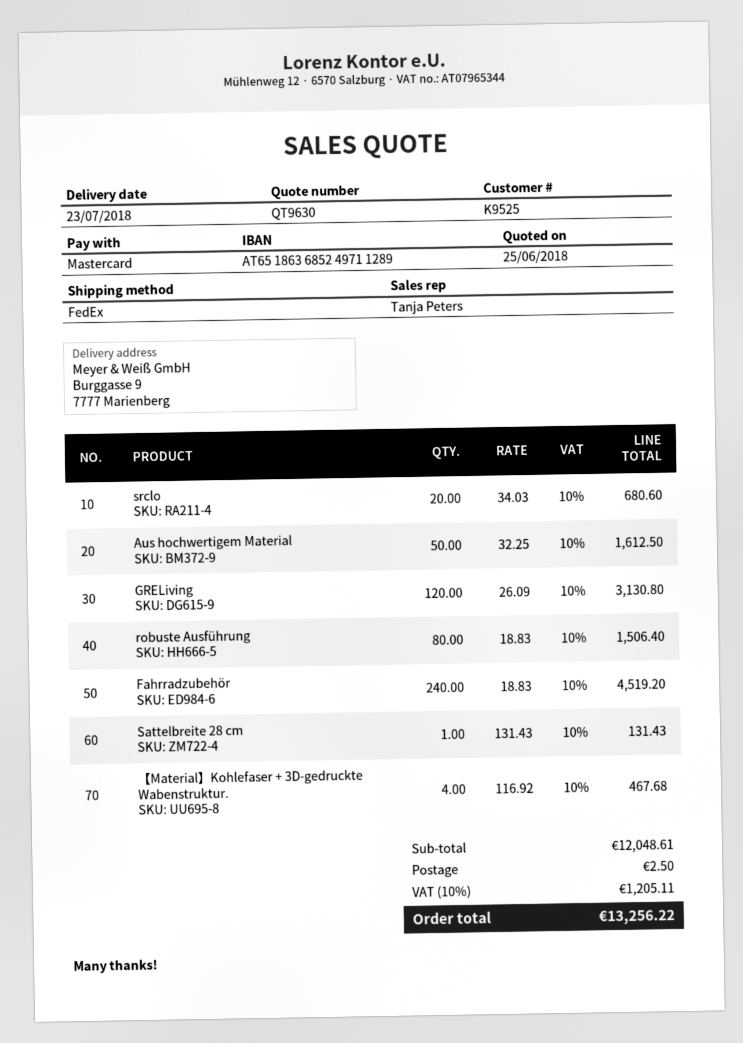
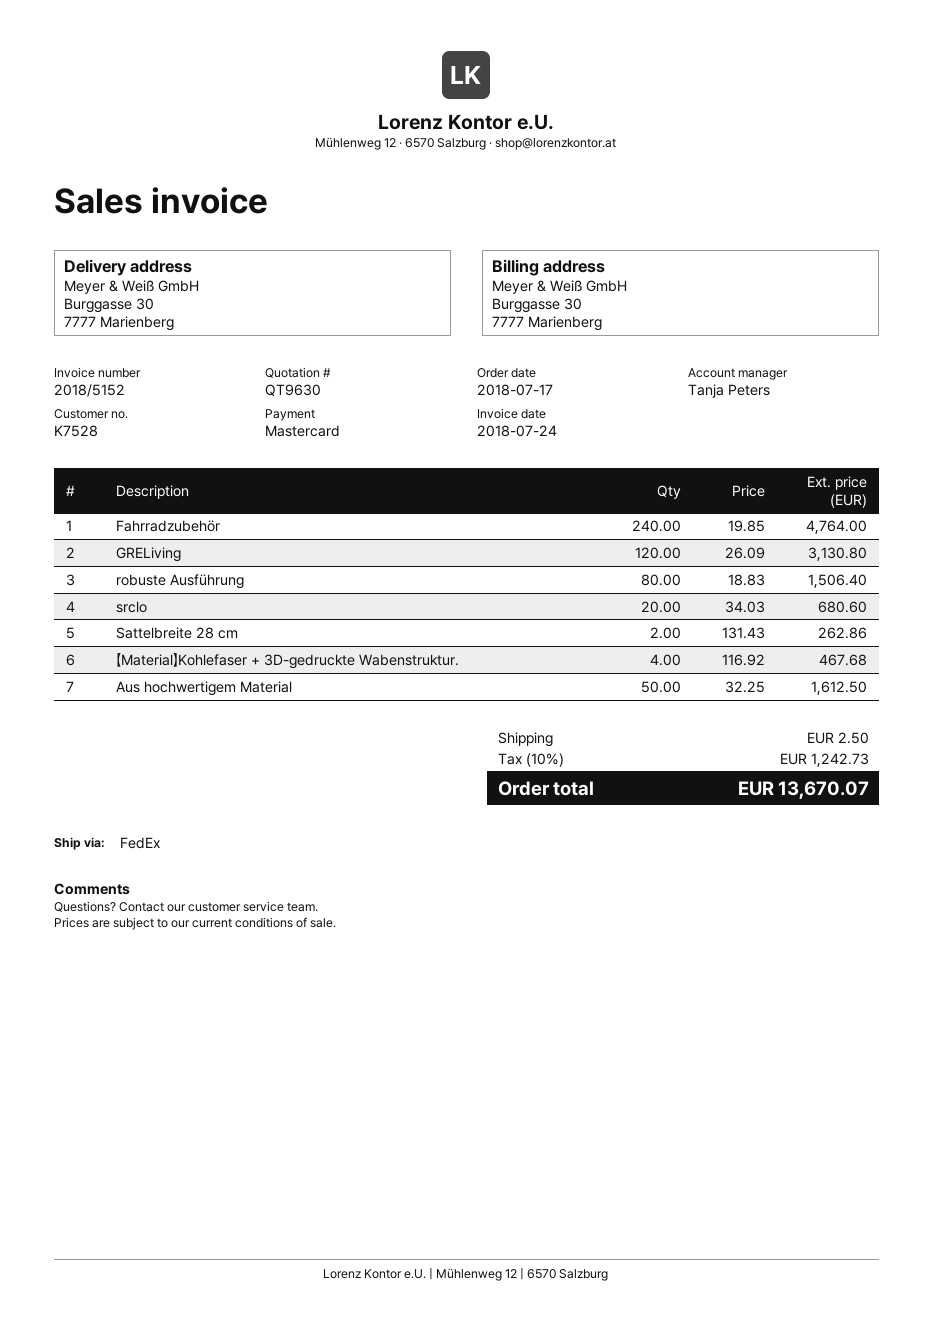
customer number: K9525 -> K7528
ship to: Burggasse 9, 7777 Marienberg -> Burggasse 30, 7777 Marienberg
Fahrradzubehör: 240 x 18.83 = 4519.20 -> 240 x 19.85 = 4764.00
Sattelbreite 28 cm: 1 x 131.43 = 131.43 -> 2 x 131.43 = 262.86
tax: 10% = 1205.11 -> 10% = 1242.73
total: 13256.22 -> 13670.07

